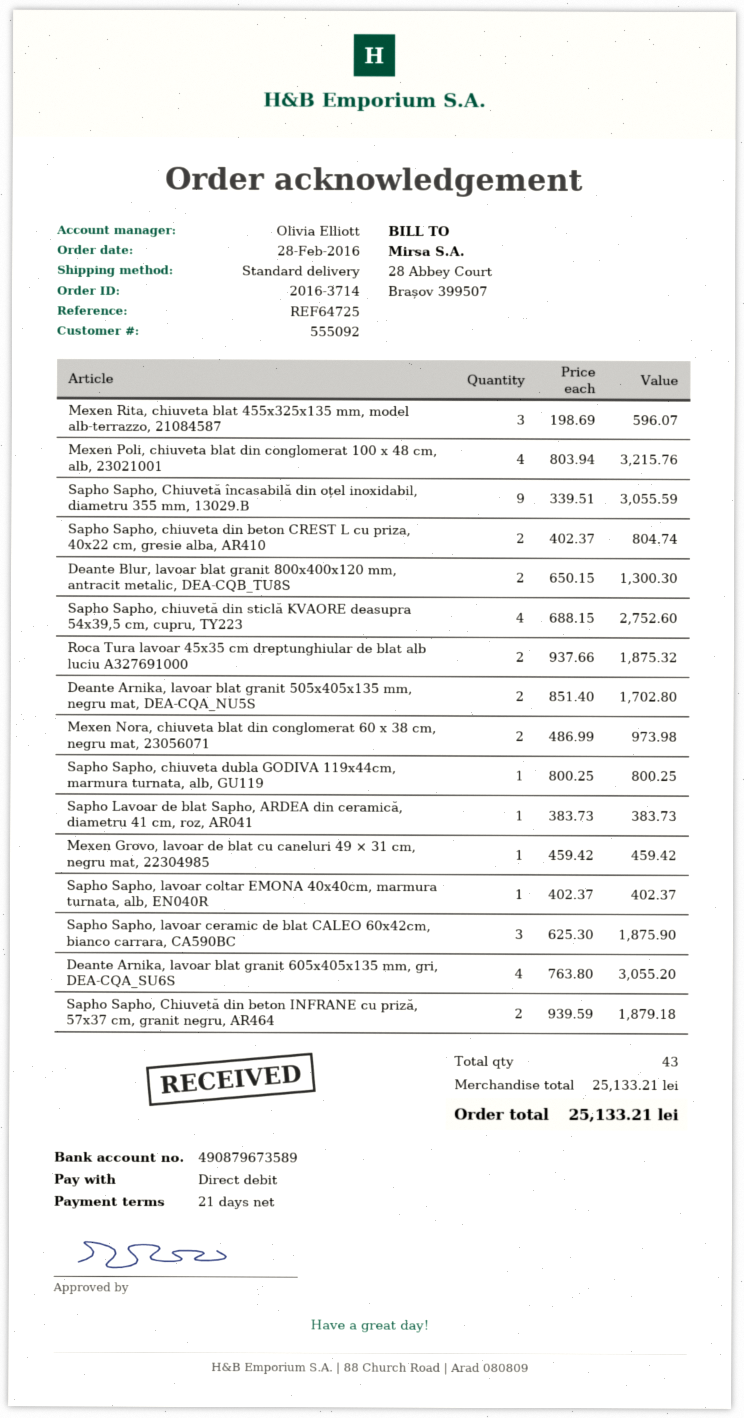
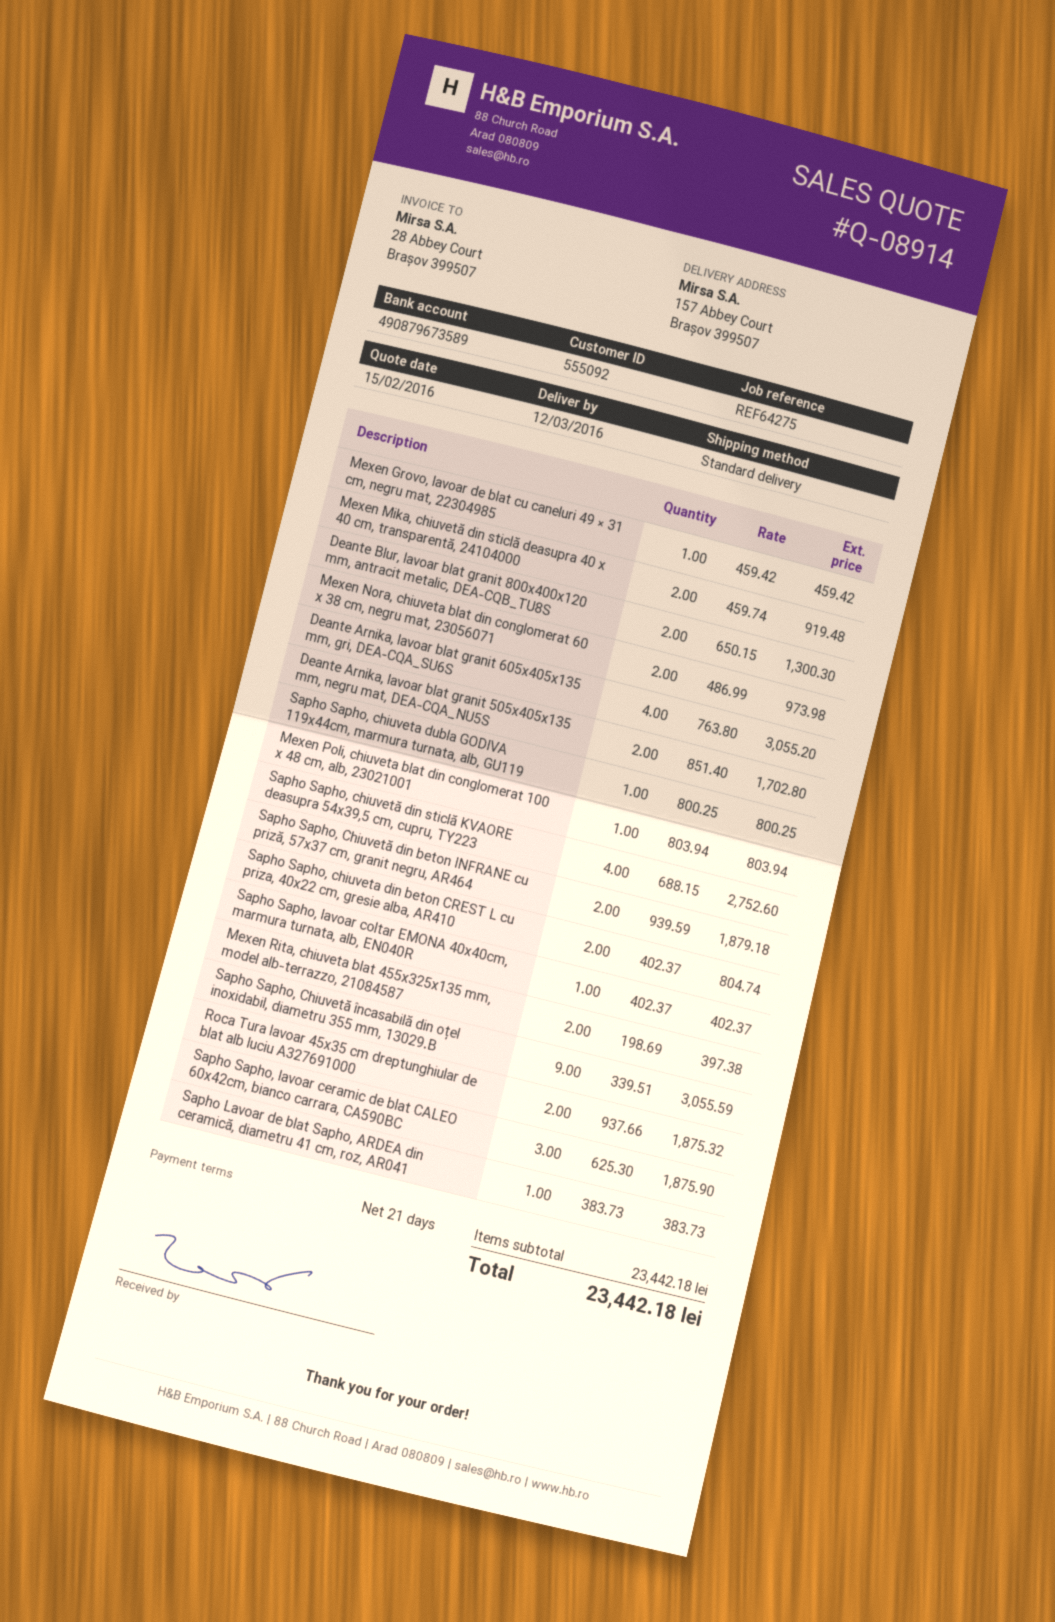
reference: REF64725 -> REF64275
Mexen Rita, chiuveta blat 455x325x135 mm, model alb-terrazzo, 21084587: 3 x 198.69 = 596.07 -> 2 x 198.69 = 397.38
Mexen Poli, chiuveta blat din conglomerat 100 x 48 cm, alb, 23021001: 4 x 803.94 = 3215.76 -> 1 x 803.94 = 803.94
Mexen Mika, chiuvetă din sticlă deasupra 40 x 40 cm, transparentă, 24104000: none -> 2 x 459.74 = 919.48
subtotal: 25133.21 -> 23442.18
total: 25133.21 -> 23442.18

